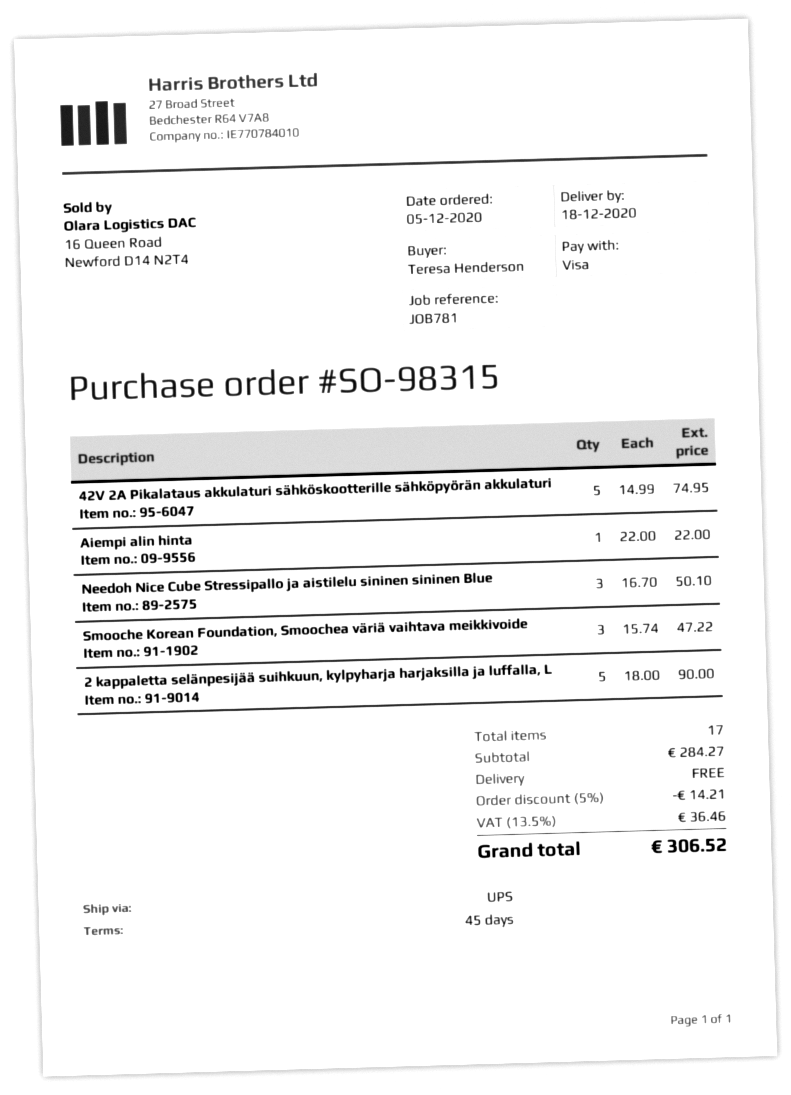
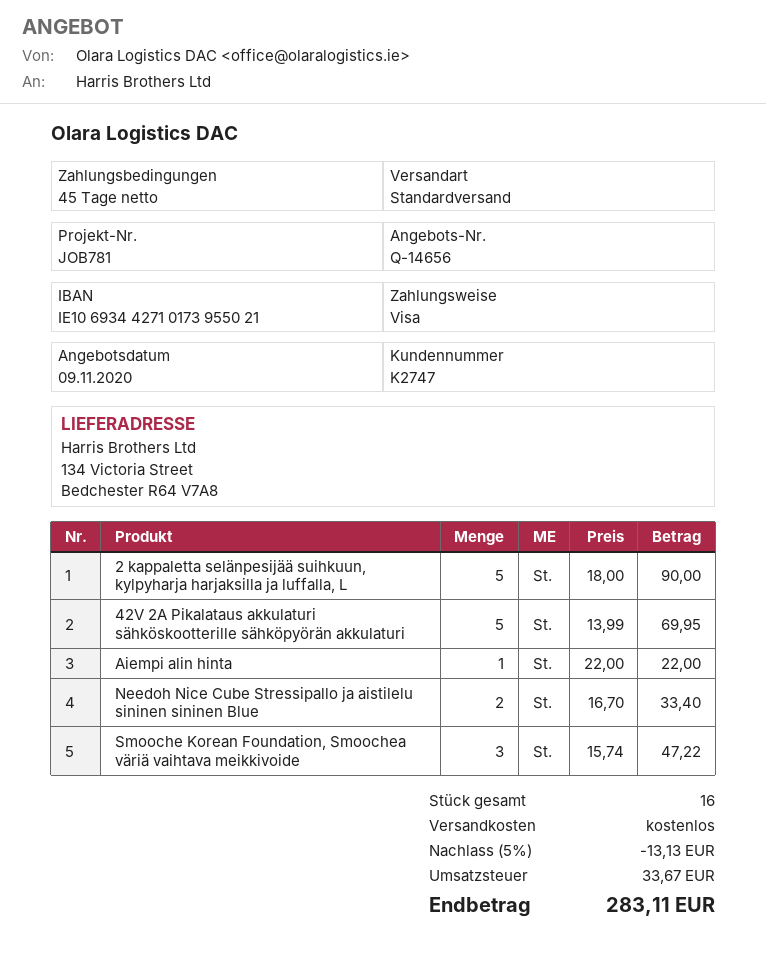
shipping method: UPS -> standard
42V 2A Pikalataus akkulaturi sähköskootterille sähköpyörän akkulaturi: 5 x 14.99 = 74.95 -> 5 x 13.99 = 69.95
Needoh Nice Cube Stressipallo ja aistilelu sininen sininen Blue: 3 x 16.70 = 50.10 -> 2 x 16.70 = 33.40
total quantity: 17 -> 16
discount: 5% = 14.21 -> 5% = 13.13
tax: 36.46 -> 33.67
total: 306.52 -> 283.11

